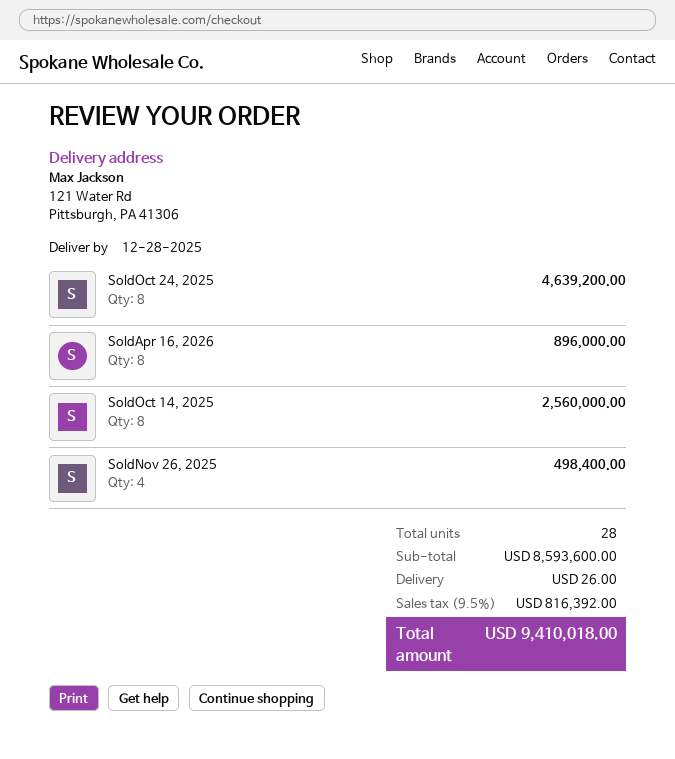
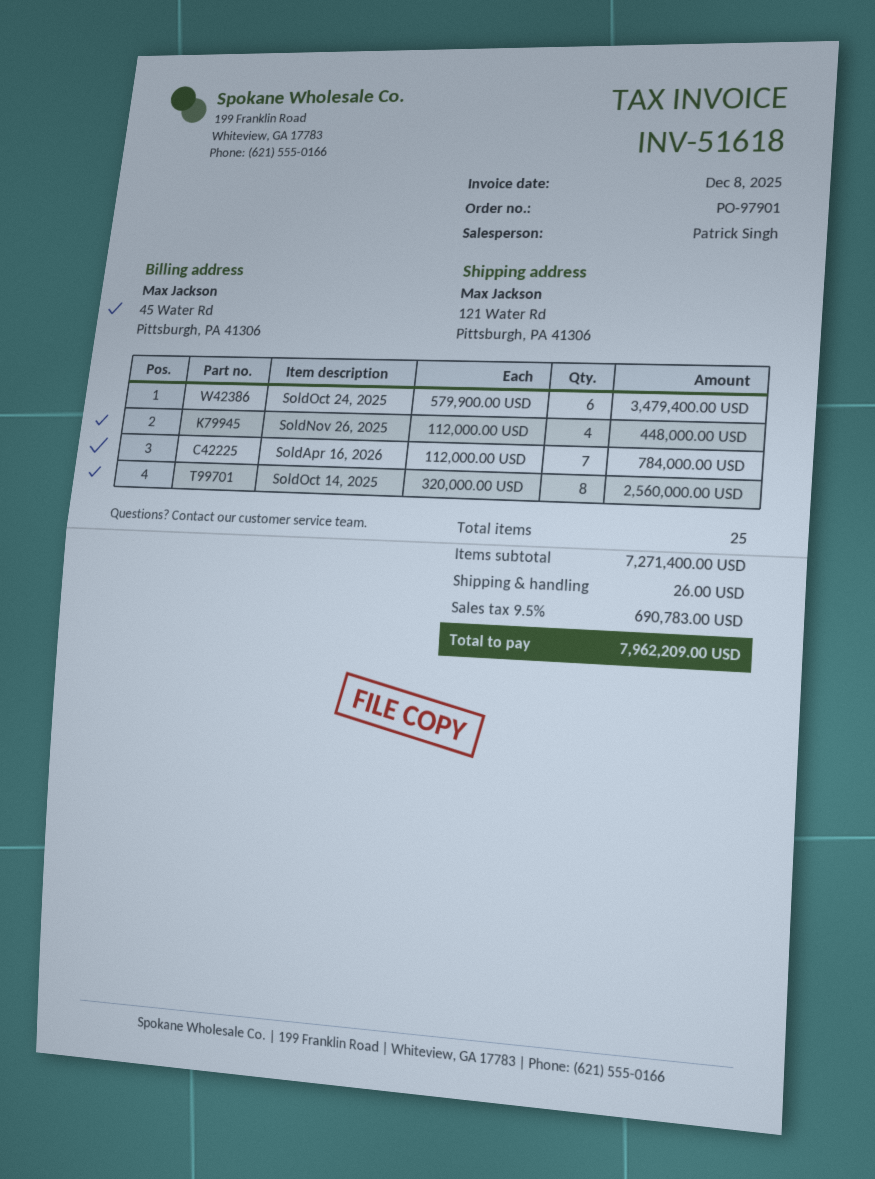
SoldOct 24, 2025: 8 for 4639200.00 -> 6 for 3479400.00
SoldApr 16, 2026: 8 for 896000.00 -> 7 for 784000.00
SoldNov 26, 2025: 4 for 498400.00 -> 4 for 448000.00
total quantity: 28 -> 25
subtotal: 8593600.00 -> 7271400.00
tax: 9.5% = 816392.00 -> 9.5% = 690783.00
total: 9410018.00 -> 7962209.00

